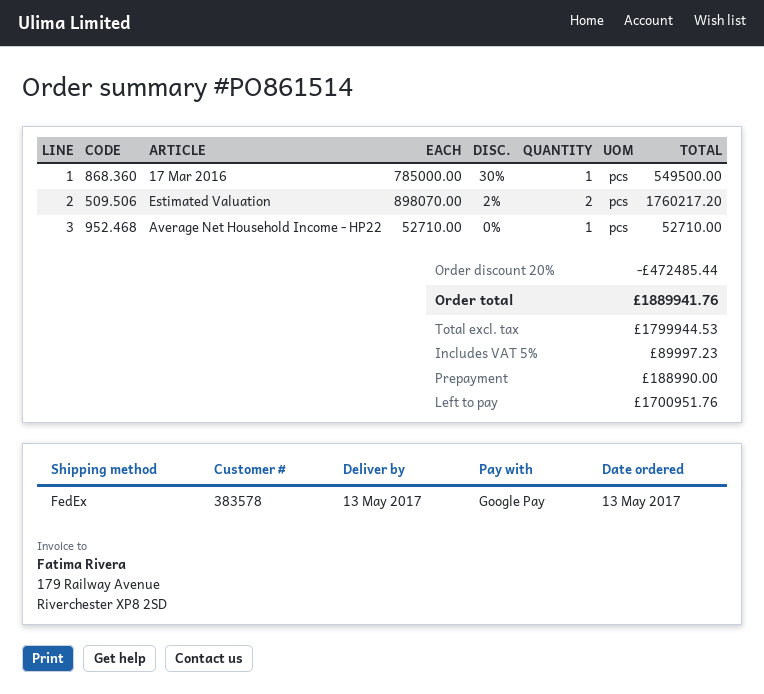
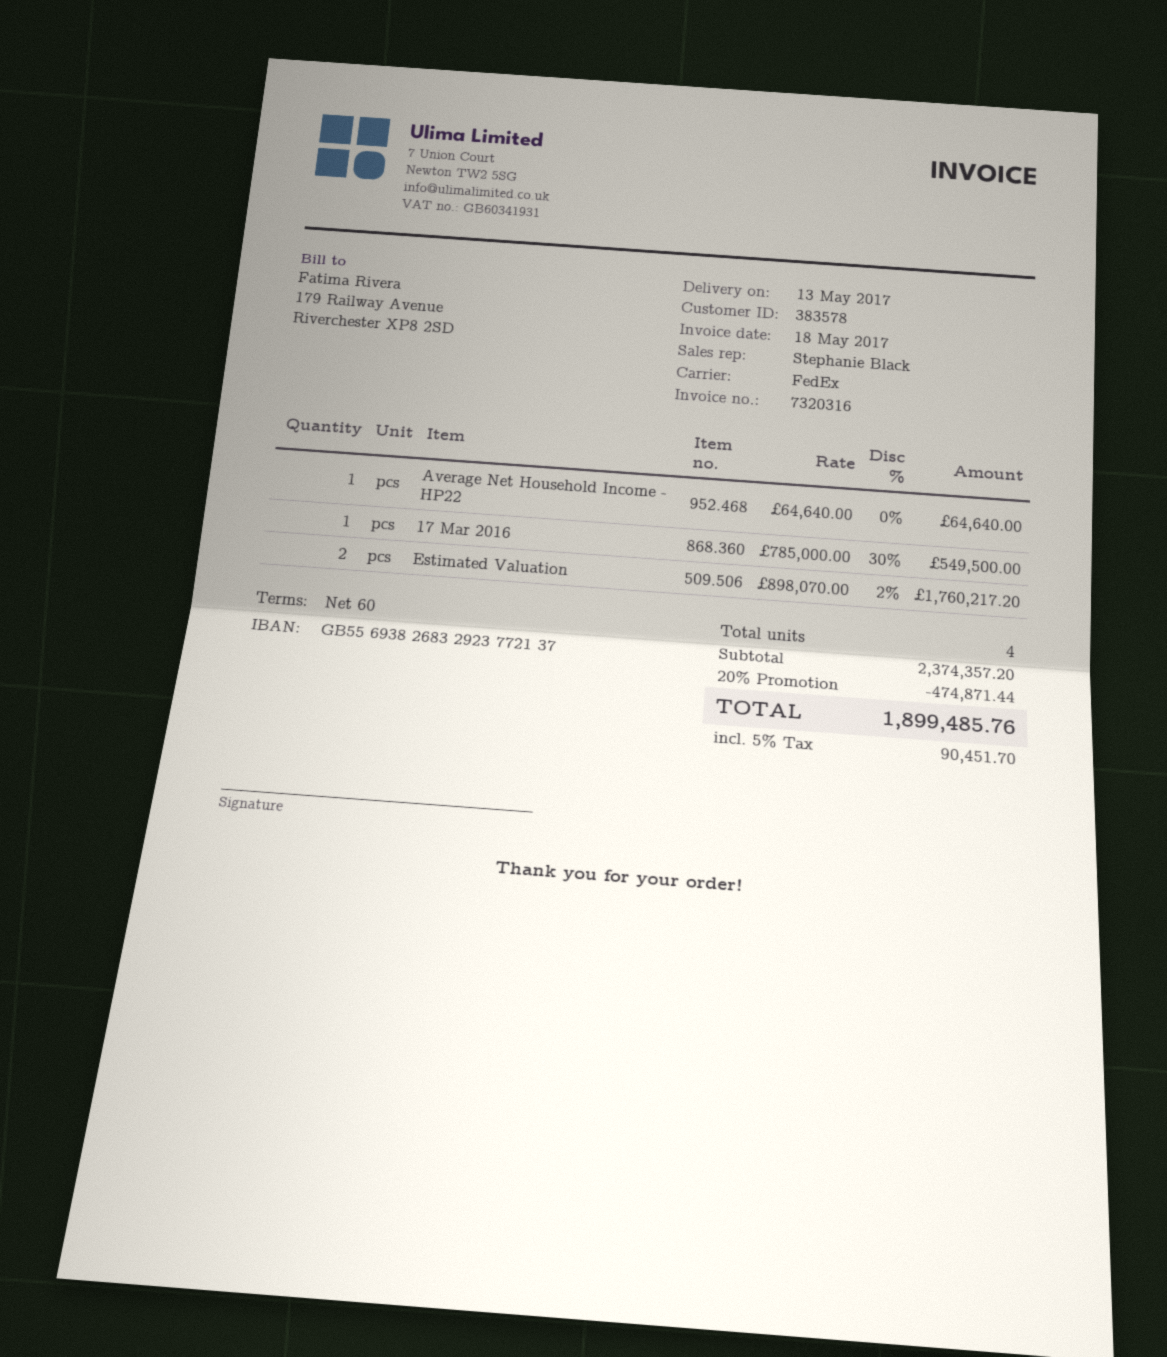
Average Net Household Income - HP22: 1 x 52710.00 = 52710.00 -> 1 x 64640.00 = 64640.00
discount: 20% = 472485.44 -> 20% = 474871.44
tax: 5% = 89997.23 -> 5% = 90451.70
total: 1889941.76 -> 1899485.76

